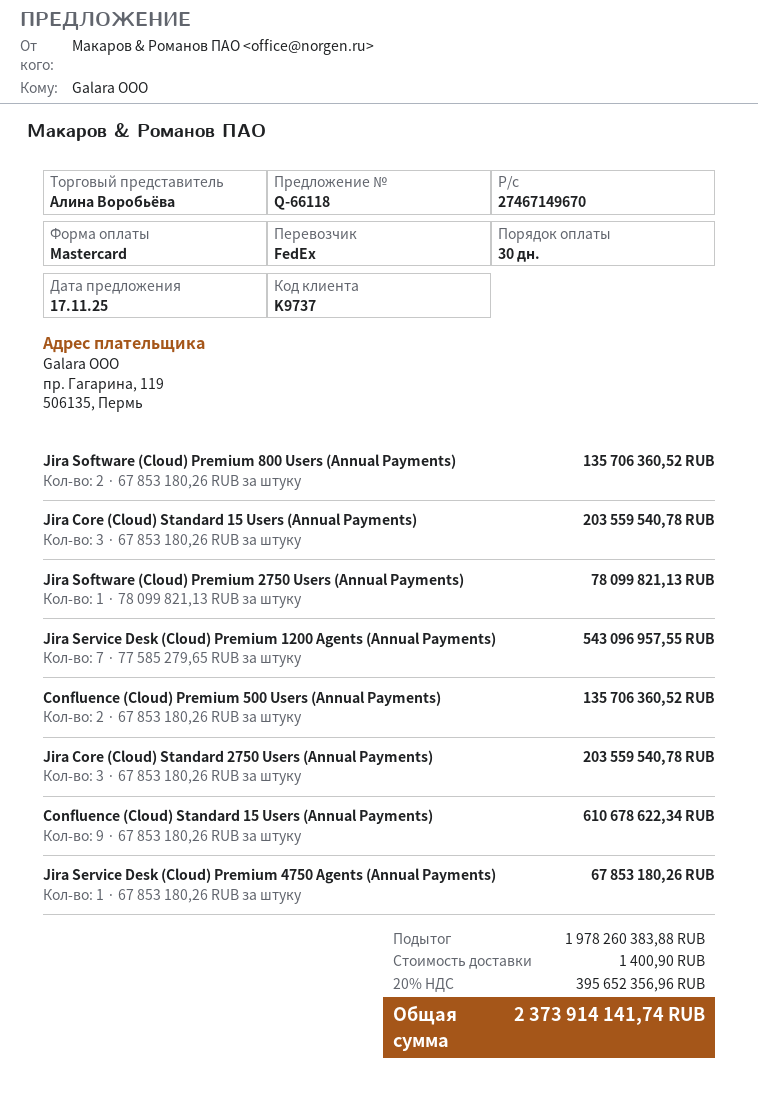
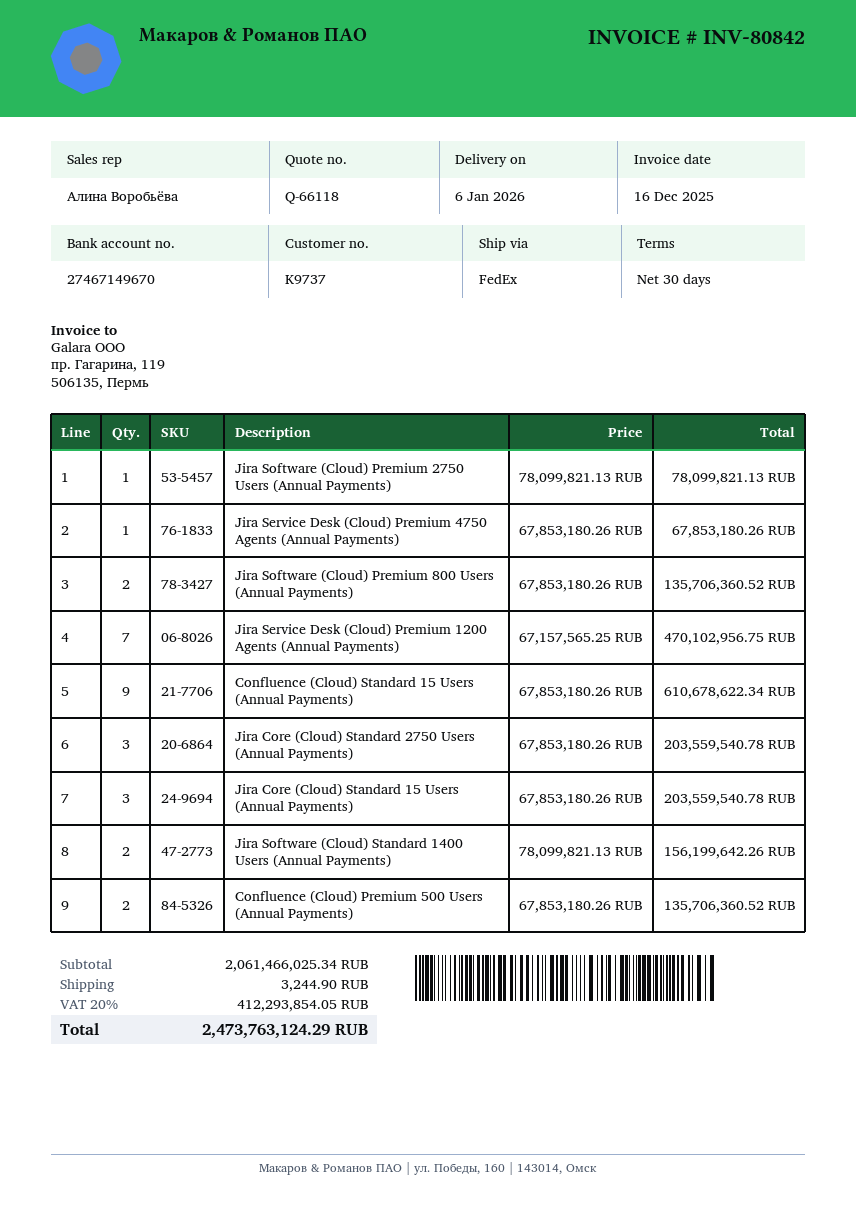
Jira Service Desk (Cloud) Premium 1200 Agents (Annual Payments): 7 x 77585279.65 = 543096957.55 -> 7 x 67157565.25 = 470102956.75
Jira Software (Cloud) Standard 1400 Users (Annual Payments): none -> 2 x 78099821.13 = 156199642.26
subtotal: 1978260383.88 -> 2061466025.34
shipping: 1400.90 -> 3244.90
tax: 20% = 395652356.96 -> 20% = 412293854.05
total: 2373914141.74 -> 2473763124.29

